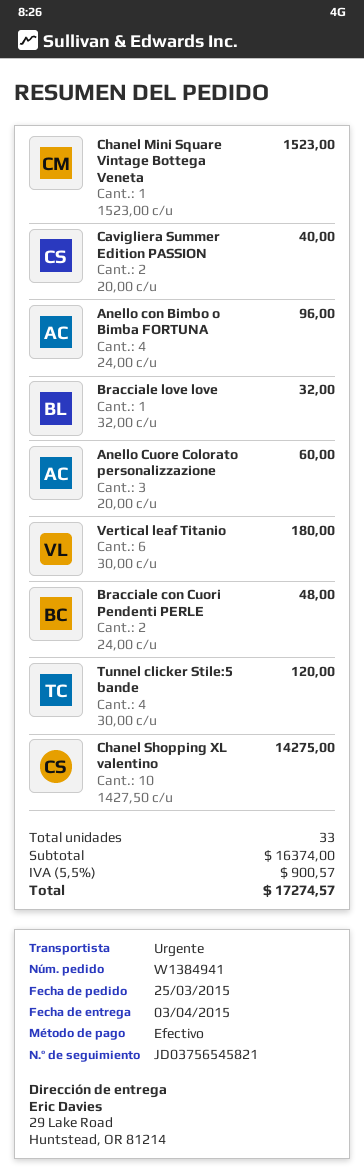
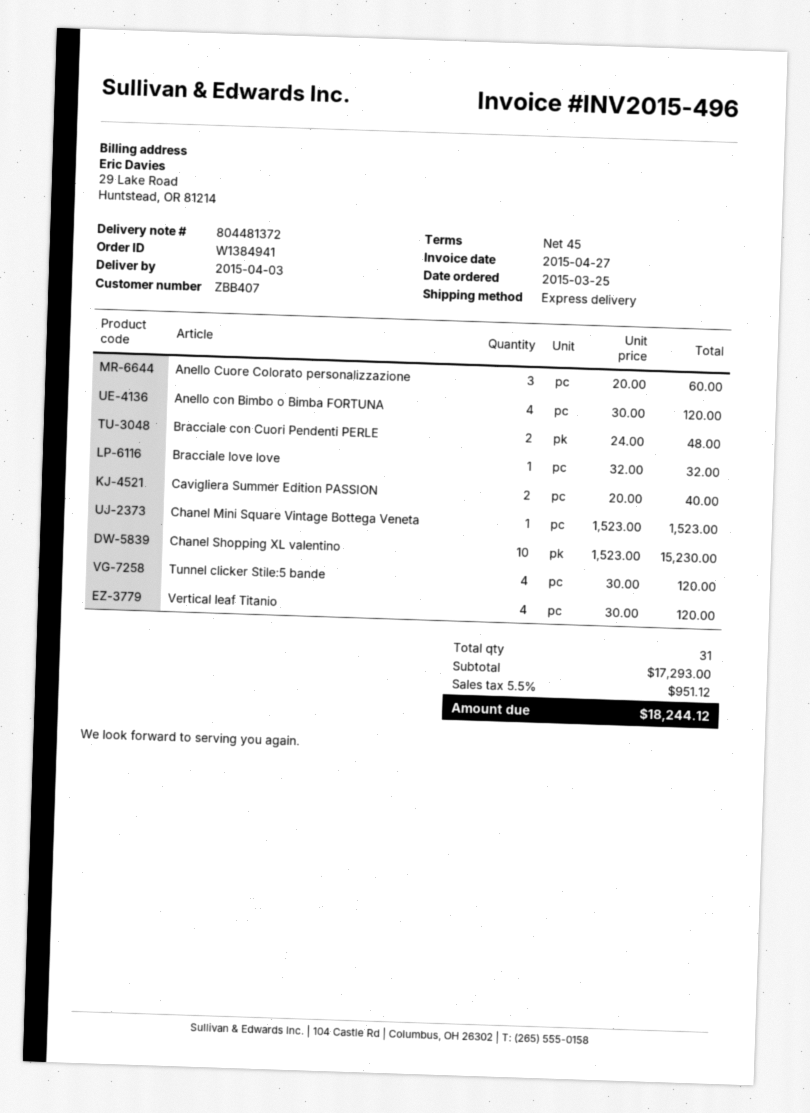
Anello con Bimbo o Bimba FORTUNA: 4 x 24.00 = 96.00 -> 4 x 30.00 = 120.00
Vertical leaf Titanio: 6 x 30.00 = 180.00 -> 4 x 30.00 = 120.00
Chanel Shopping XL valentino: 10 x 1427.50 = 14275.00 -> 10 x 1523.00 = 15230.00
total quantity: 33 -> 31
subtotal: 16374.00 -> 17293.00
tax: 5.5% = 900.57 -> 5.5% = 951.12
total: 17274.57 -> 18244.12

